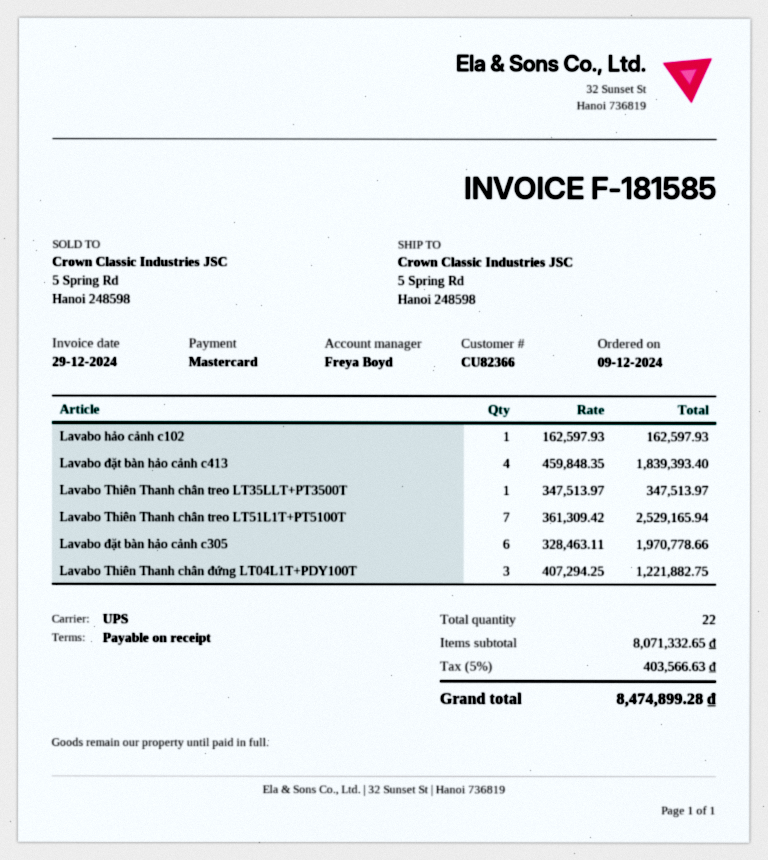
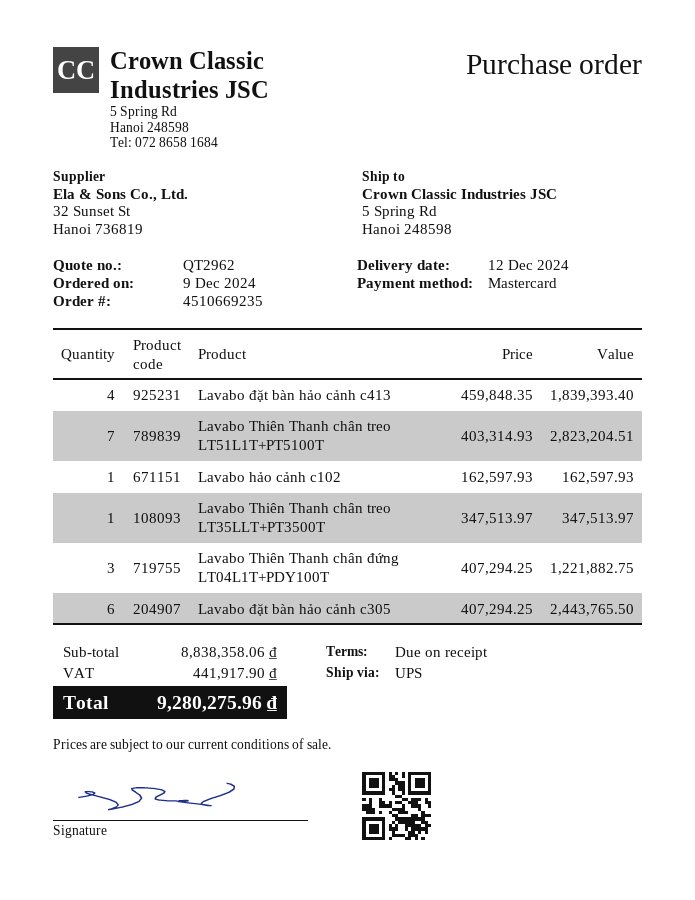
Lavabo Thiên Thanh chân treo LT51L1T+PT5100T: 7 x 361309.42 = 2529165.94 -> 7 x 403314.93 = 2823204.51
Lavabo đặt bàn hảo cảnh c305: 6 x 328463.11 = 1970778.66 -> 6 x 407294.25 = 2443765.50
subtotal: 8071332.65 -> 8838358.06
tax: 403566.63 -> 441917.90
total: 8474899.28 -> 9280275.96

